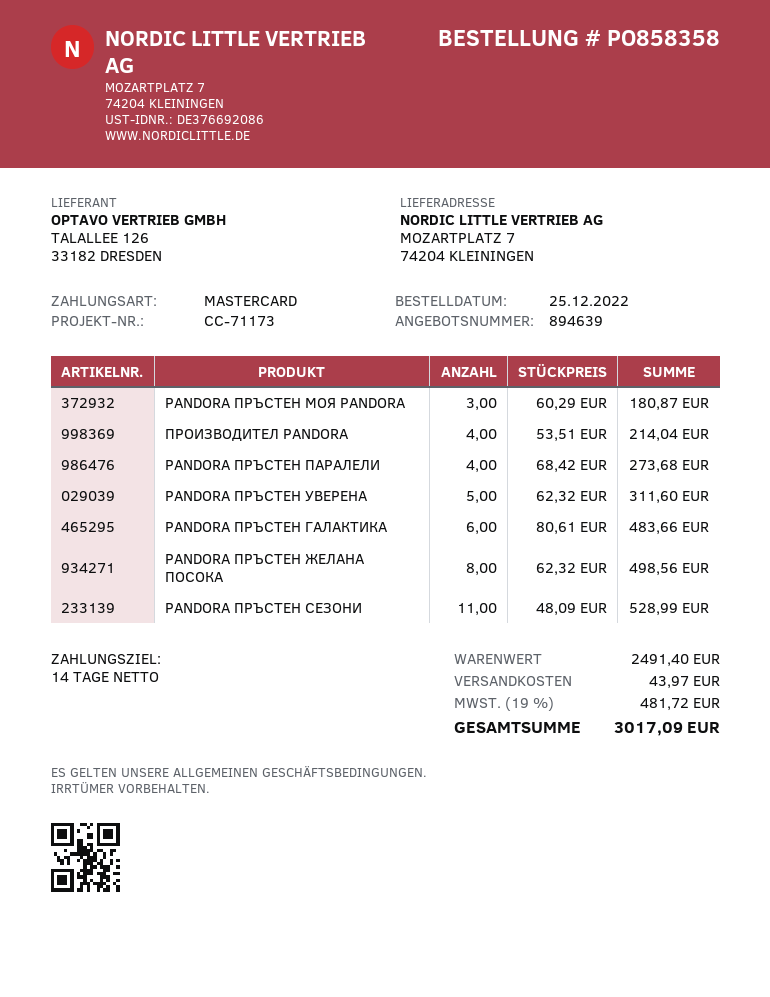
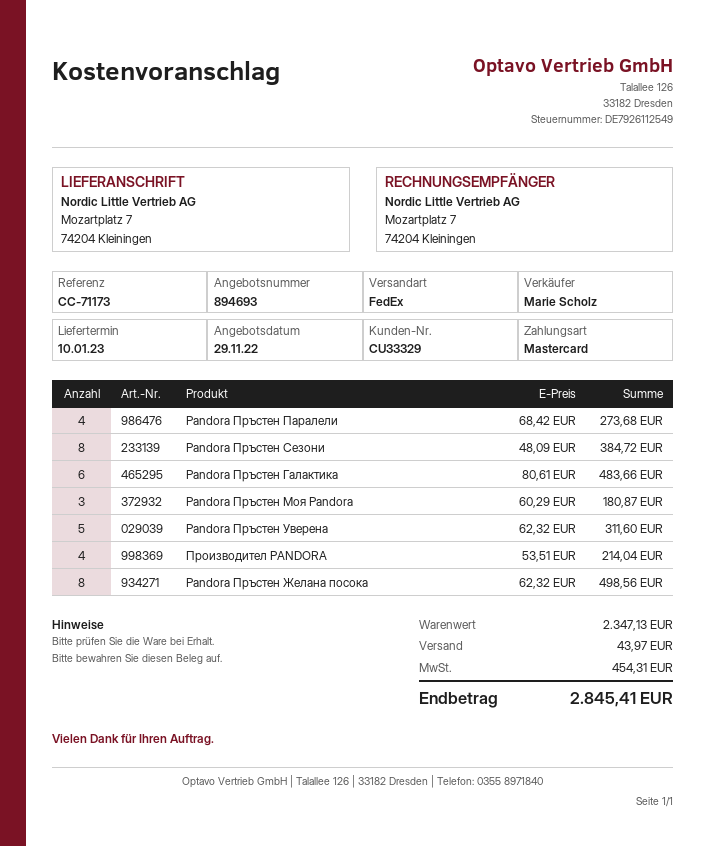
quote number: 894639 -> 894693
PANDORA ПРЪСТЕН СЕЗОНИ: 11 x 48.09 = 528.99 -> 8 x 48.09 = 384.72
subtotal: 2491.40 -> 2347.13
tax: 481.72 -> 454.31
total: 3017.09 -> 2845.41

